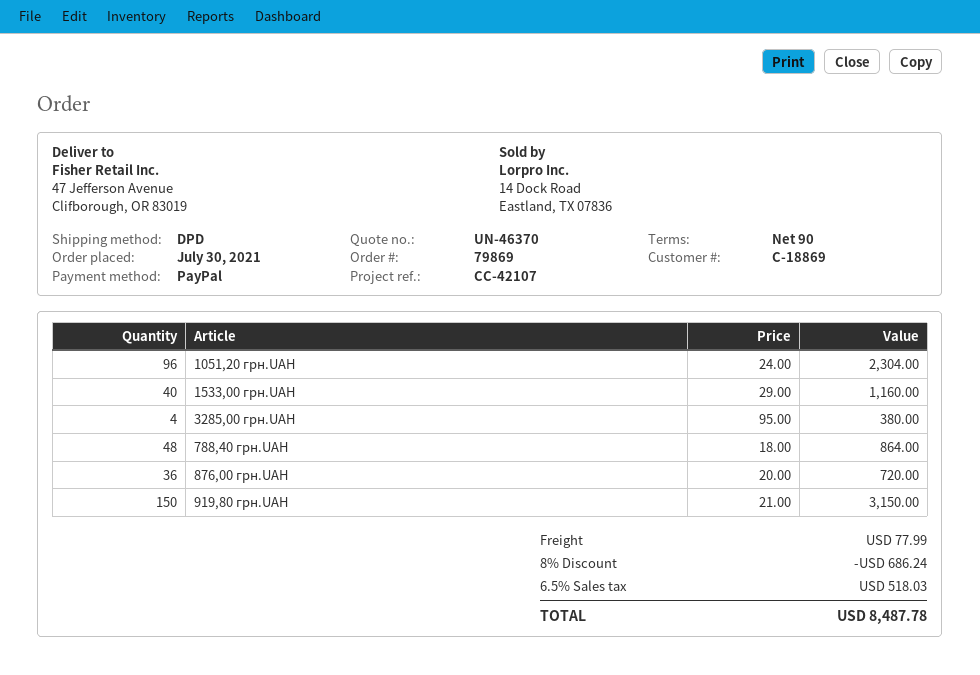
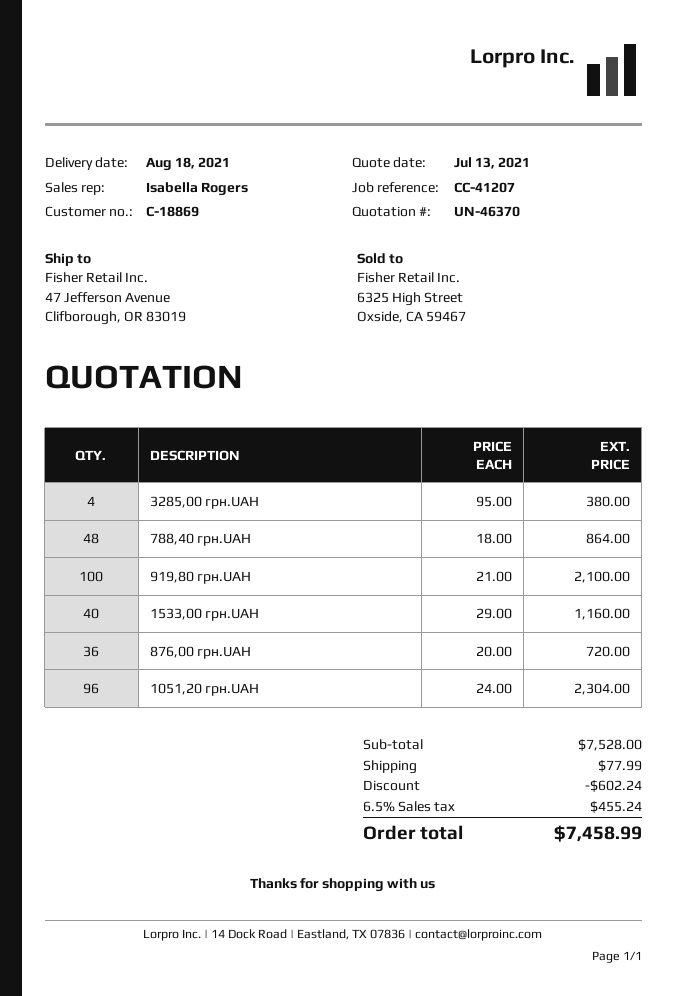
reference: CC-42107 -> CC-41207
919,80 грн.UAH: 150 x 21.00 = 3150.00 -> 100 x 21.00 = 2100.00
discount: 686.24 -> 602.24
tax: 6.5% = 518.03 -> 6.5% = 455.24
total: 8487.78 -> 7458.99

